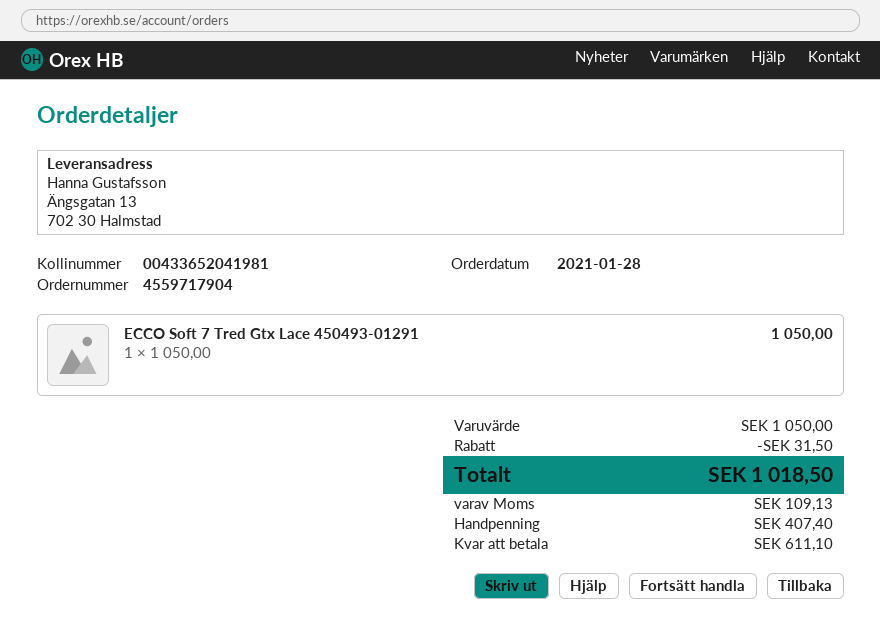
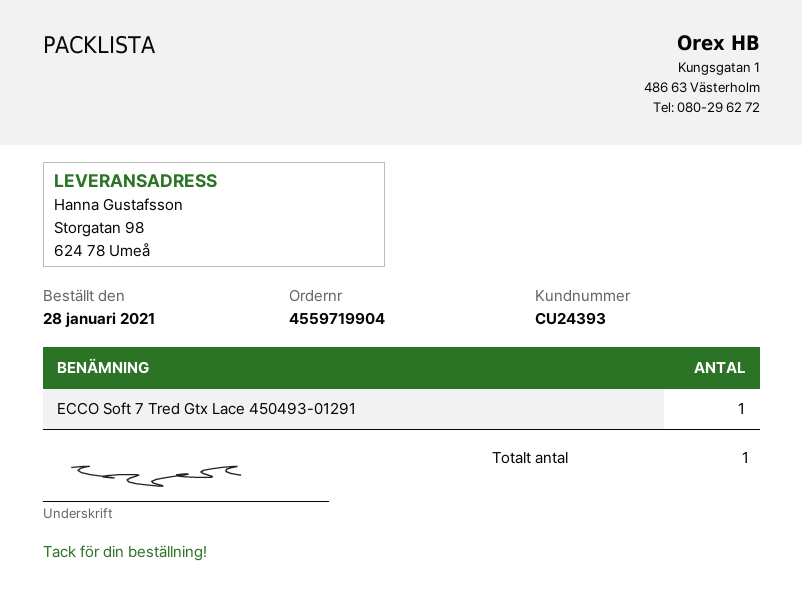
order number: 4559717904 -> 4559719904
ship to: Ängsgatan 13, 702 30 Halmstad -> Storgatan 98, 624 78 Umeå

